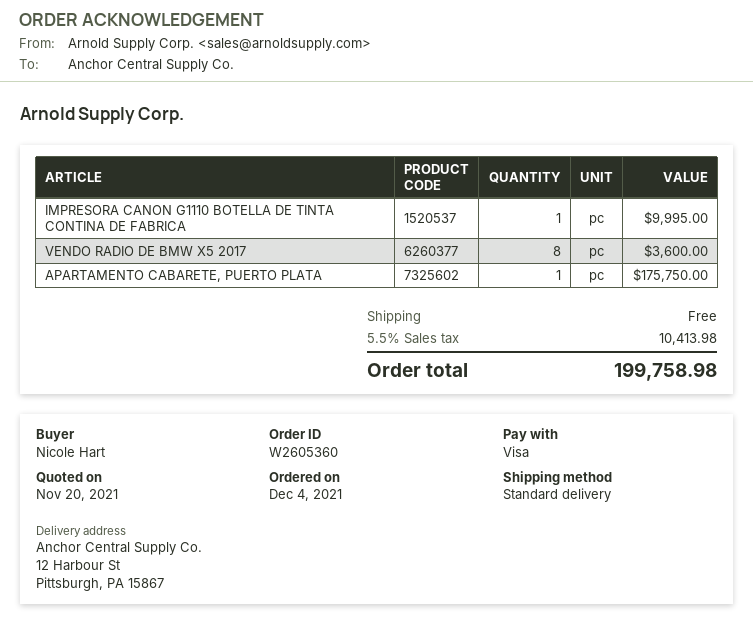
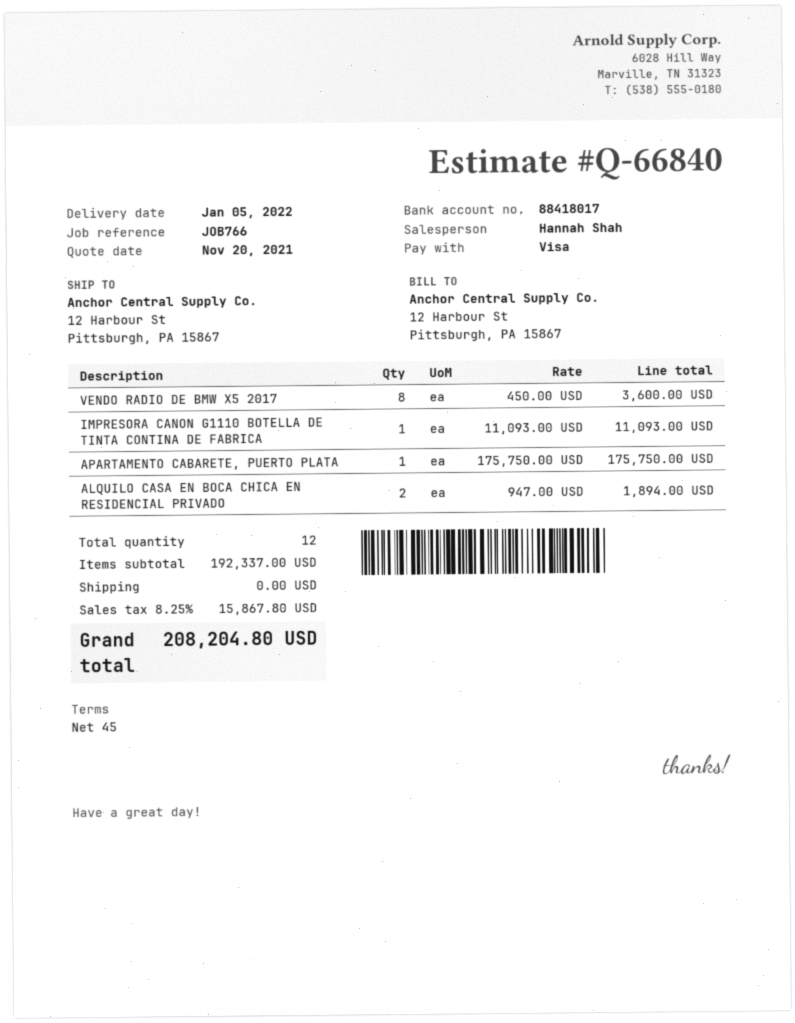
IMPRESORA CANON G1110 BOTELLA DE TINTA CONTINA DE FABRICA: 1 for 9995.00 -> 1 for 11093.00
ALQUILO CASA EN BOCA CHICA EN RESIDENCIAL PRIVADO: none -> 2 for 1894.00
tax: 5.5% = 10413.98 -> 8.25% = 15867.80
total: 199758.98 -> 208204.80

